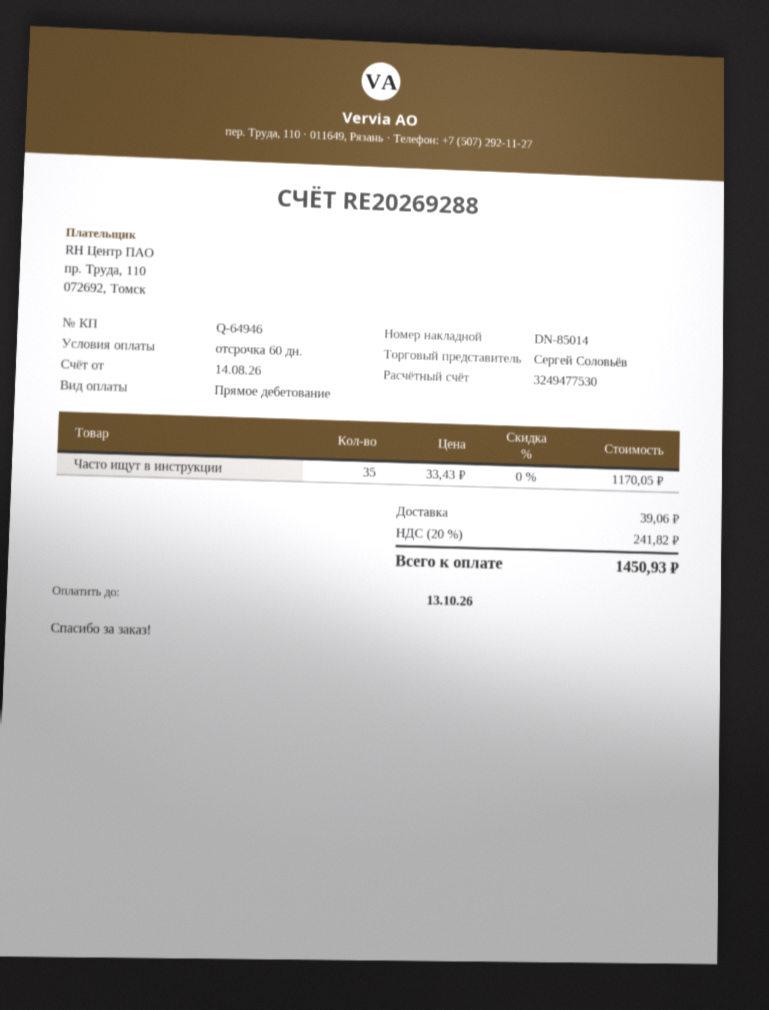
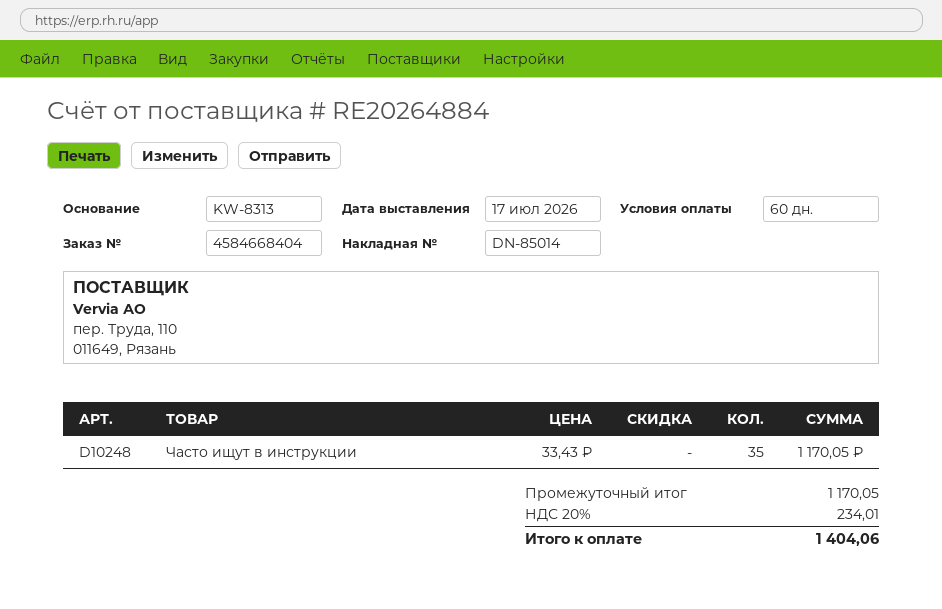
invoice number: RE20269288 -> RE20264884
invoice date: 2026-08-14 -> 2026-07-17
shipping: 39.06 -> none
tax: 20% = 241.82 -> 20% = 234.01
total: 1450.93 -> 1404.06

